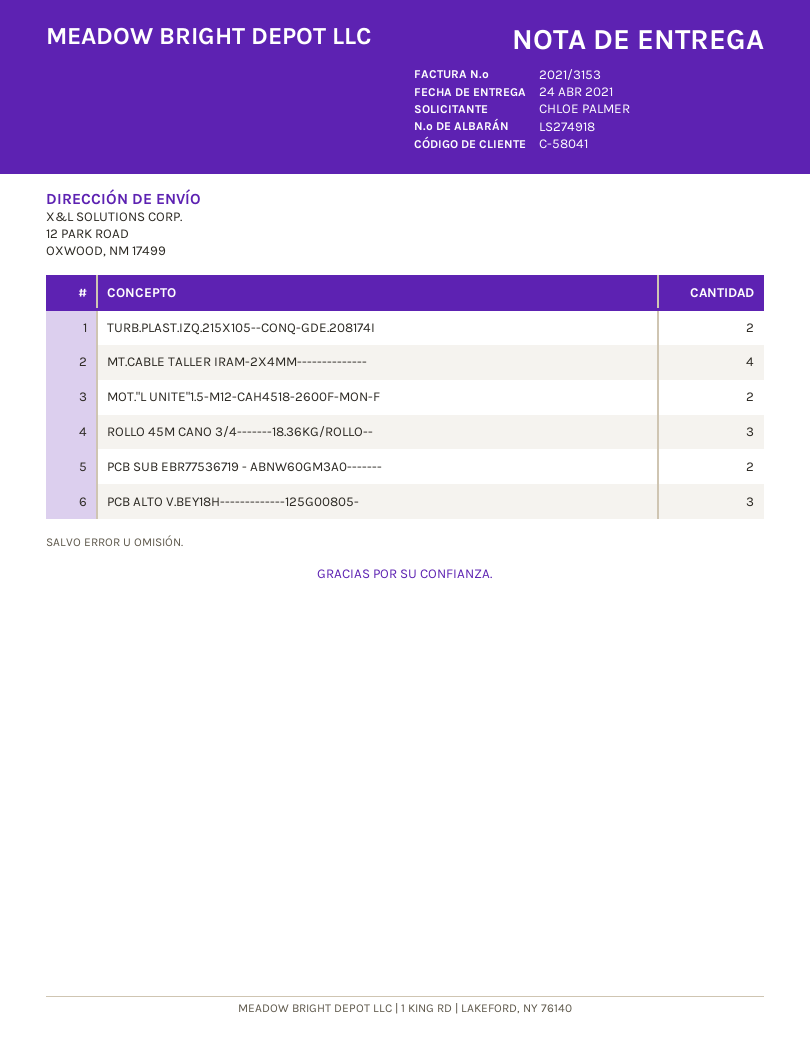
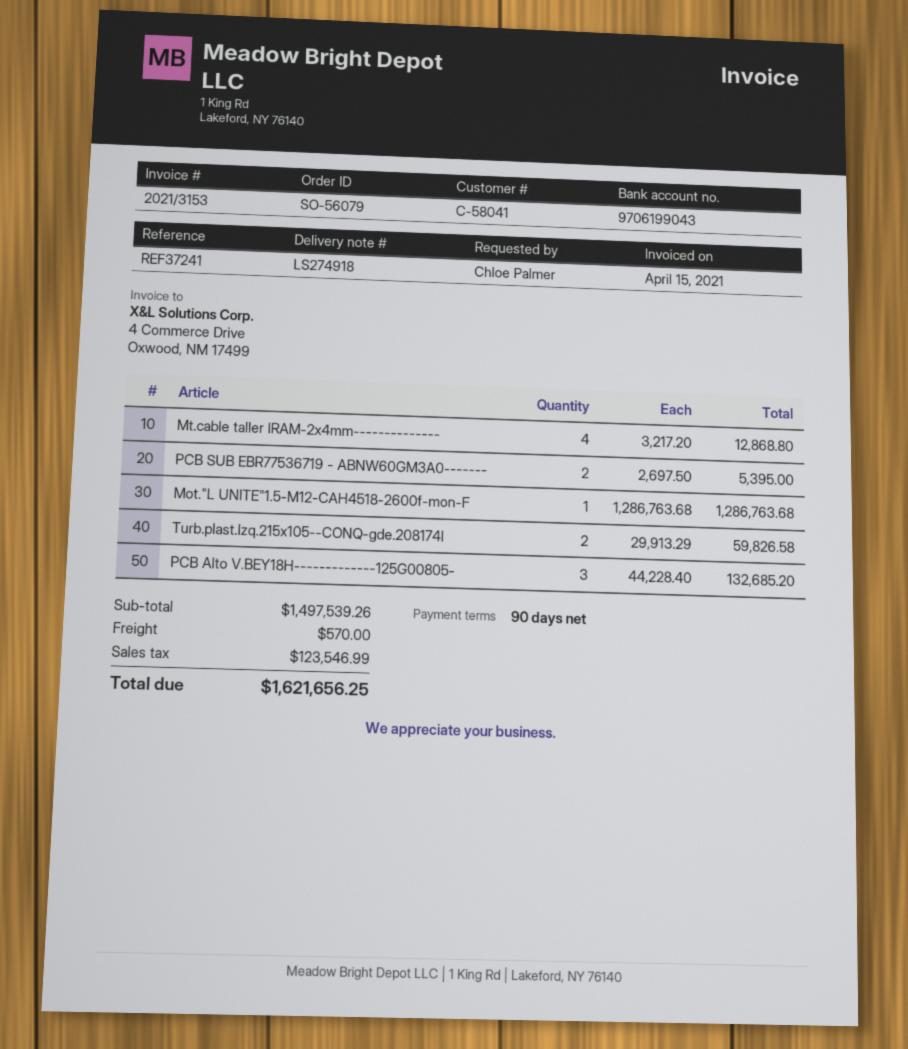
MOT."L UNITE"1.5-M12-CAH4518-2600F-MON-F: 2 -> 1
ROLLO 45M CANO 3/4-------18.36KG/ROLLO--: 3 -> none

